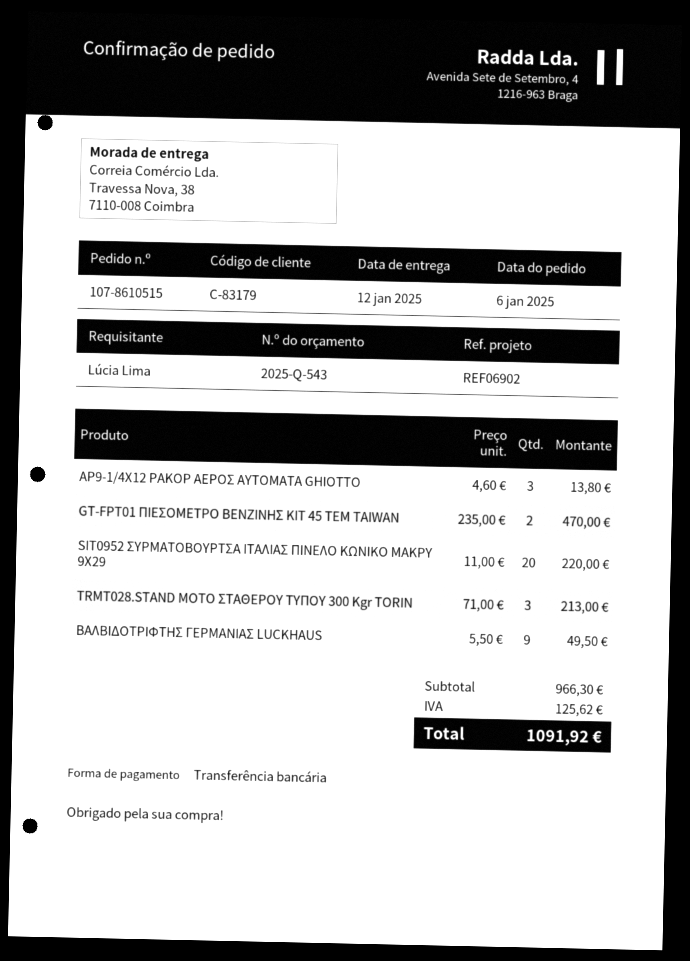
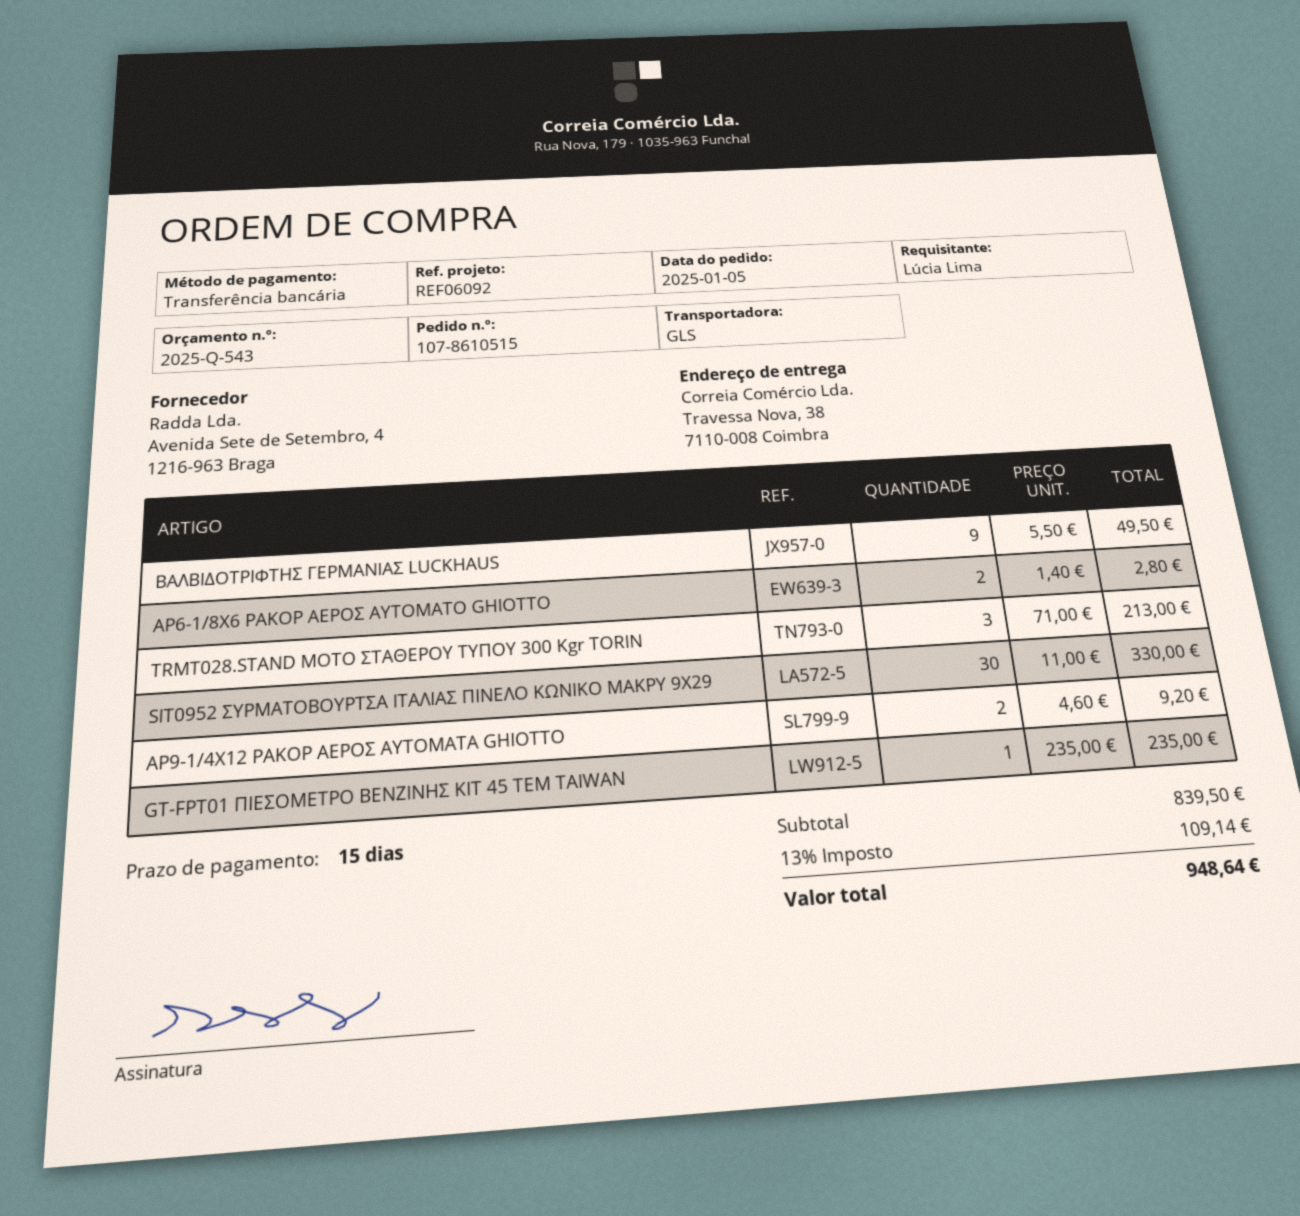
order date: 2025-01-06 -> 2025-01-05
reference: REF06902 -> REF06092
AP9-1/4X12 ΡΑΚΟΡ ΑΕΡΟΣ ΑΥΤΟΜΑΤΑ GHIOTTO: 3 x 4.60 = 13.80 -> 2 x 4.60 = 9.20
GT-FPT01 ΠΙΕΣΟΜΕΤΡΟ ΒΕΝΖΙΝΗΣ ΚΙΤ 45 ΤΕΜ ΤΑΙWAN: 2 x 235.00 = 470.00 -> 1 x 235.00 = 235.00
SIT0952 ΣΥΡΜΑΤΟΒΟΥΡΤΣΑ ΙΤΑΛΙΑΣ ΠΙΝΕΛΟ ΚΩΝΙΚΟ ΜΑΚΡΥ 9X29: 20 x 11.00 = 220.00 -> 30 x 11.00 = 330.00
AP6-1/8X6 ΡΑΚΟΡ ΑΕΡΟΣ ΑΥΤΟΜΑΤΟ GHIOTTO: none -> 2 x 1.40 = 2.80
subtotal: 966.30 -> 839.50
tax: 125.62 -> 109.14
total: 1091.92 -> 948.64

